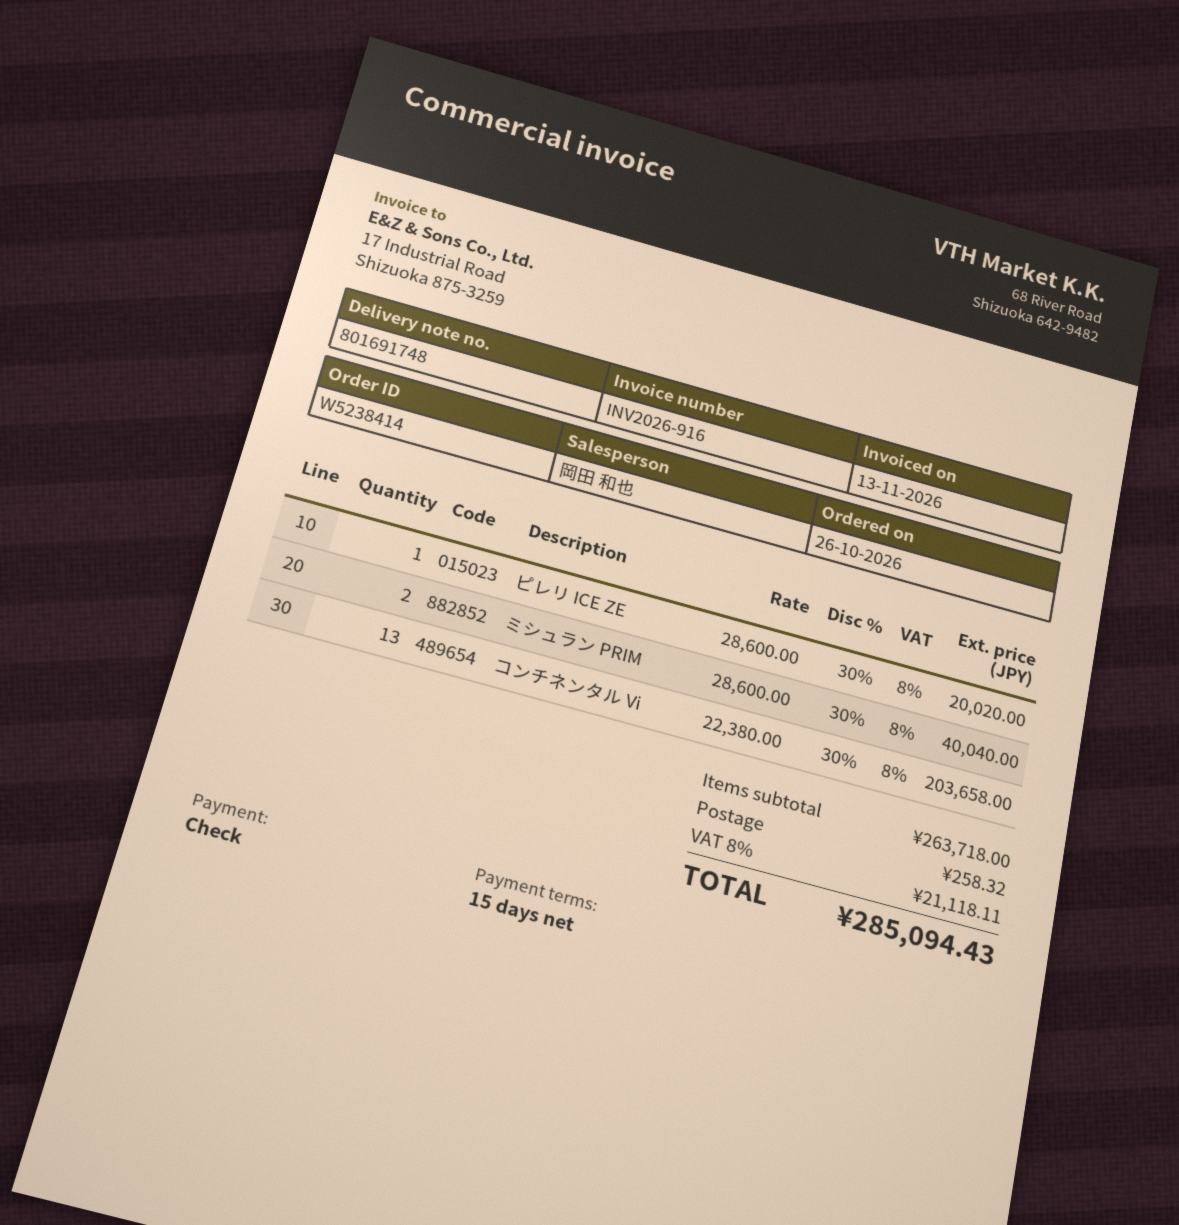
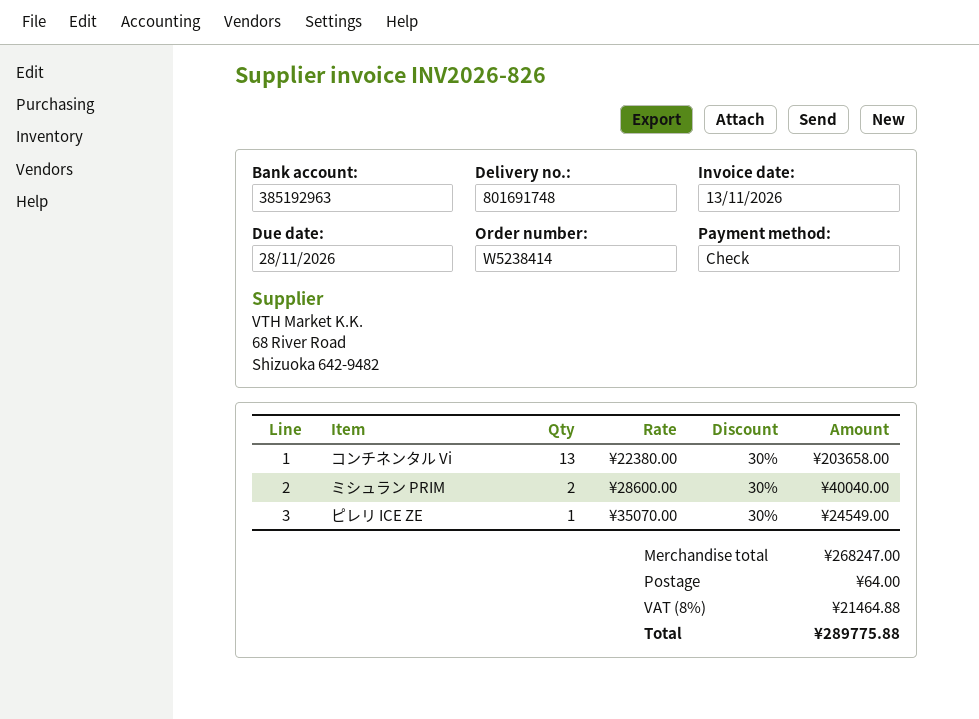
invoice number: INV2026-916 -> INV2026-826
ピレリ ICE ZE: 1 x 28600.00 - 30% = 20020.00 -> 1 x 35070.00 - 30% = 24549.00
subtotal: 263718.00 -> 268247.00
shipping: 258.32 -> 64.00
tax: 8% = 21118.11 -> 8% = 21464.88
total: 285094.43 -> 289775.88

